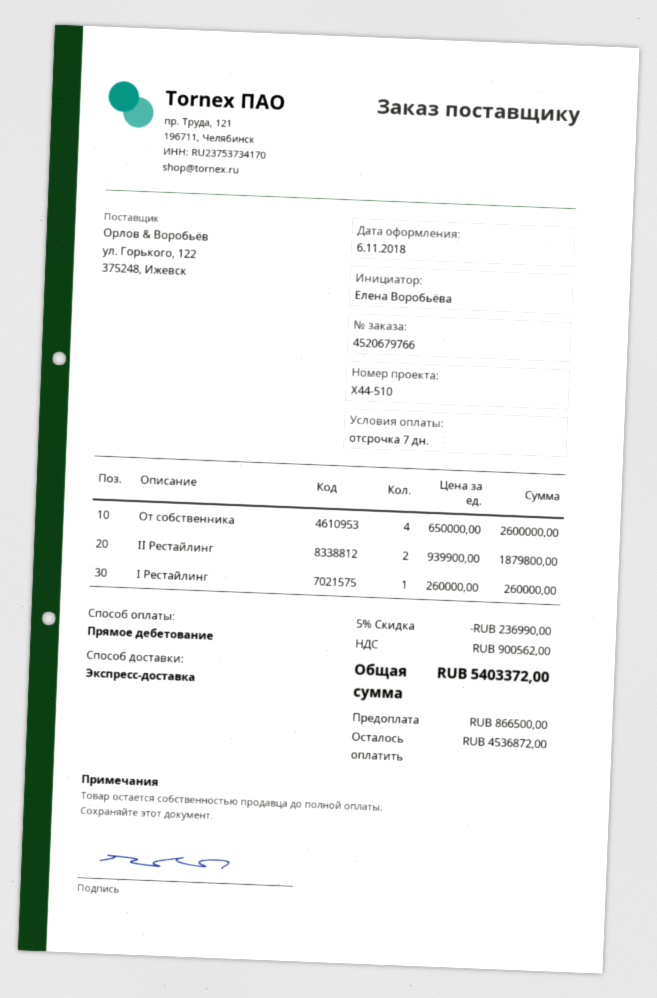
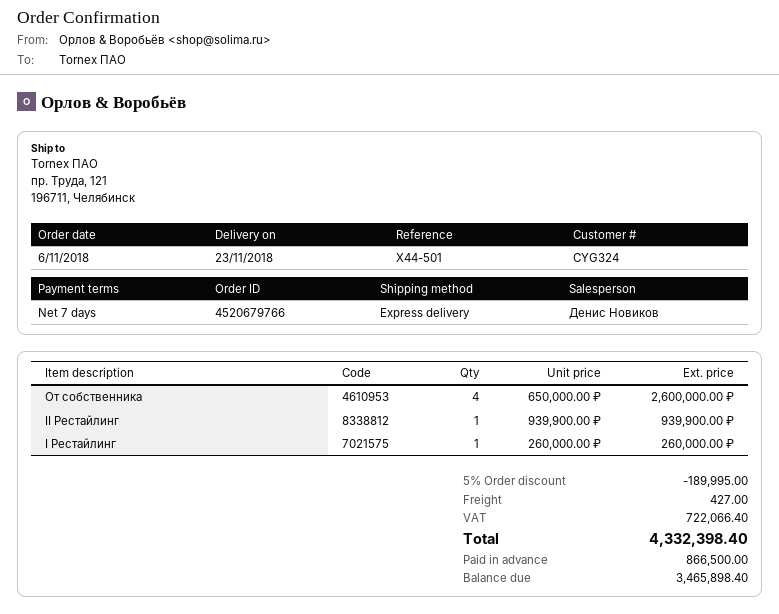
reference: X44-510 -> X44-501
II Рестайлинг: 2 x 939900.00 = 1879800.00 -> 1 x 939900.00 = 939900.00
discount: 5% = 236990.00 -> 5% = 189995.00
shipping: none -> 427.00
tax: 900562.00 -> 722066.40
total: 5403372.00 -> 4332398.40
balance: 4536872.00 -> 3465898.40

